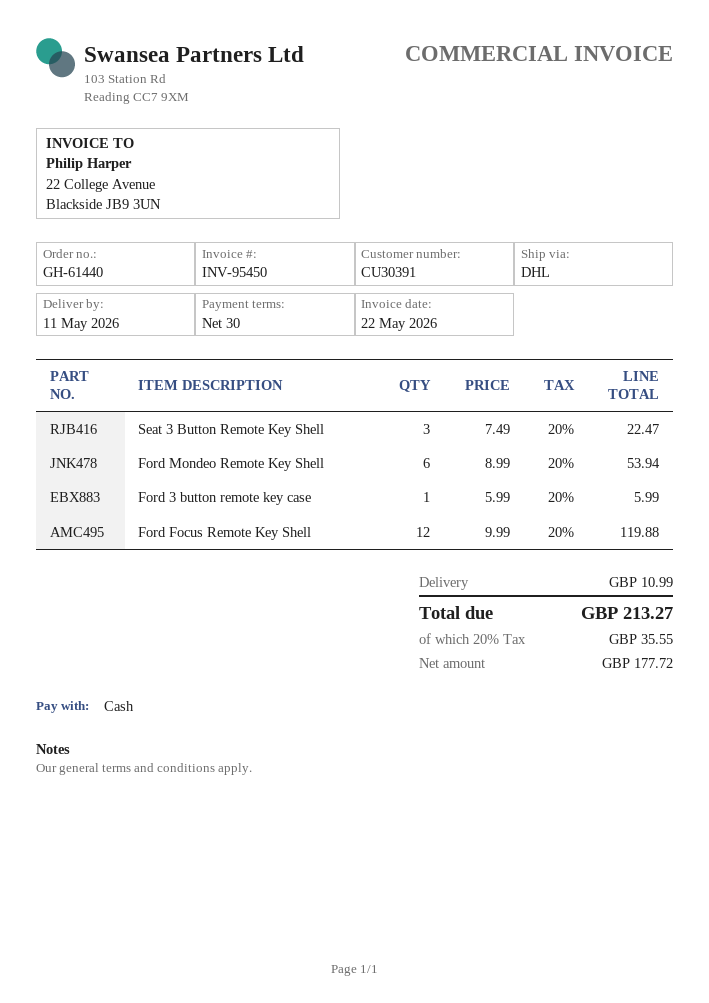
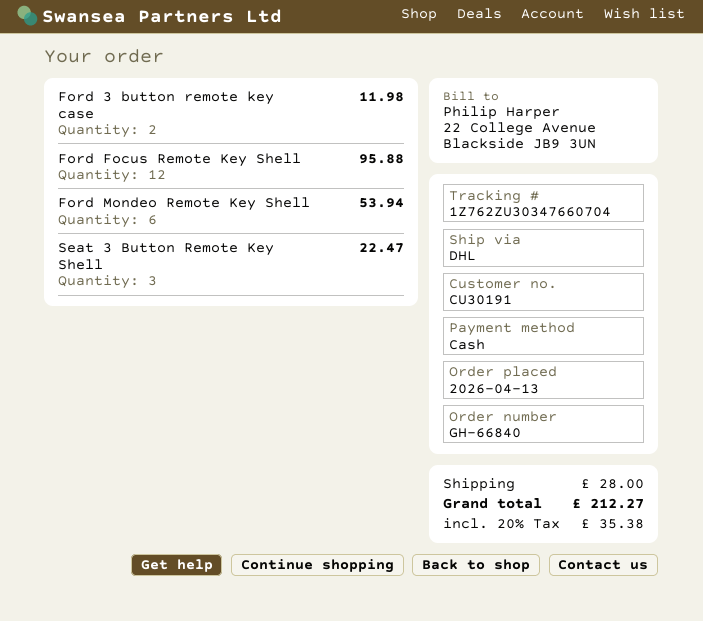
order number: GH-61440 -> GH-66840
customer number: CU30391 -> CU30191
Ford 3 button remote key case: 1 for 5.99 -> 2 for 11.98
Ford Focus Remote Key Shell: 12 for 119.88 -> 12 for 95.88
shipping: 10.99 -> 28.00
tax: 20% = 35.55 -> 20% = 35.38
total: 213.27 -> 212.27

